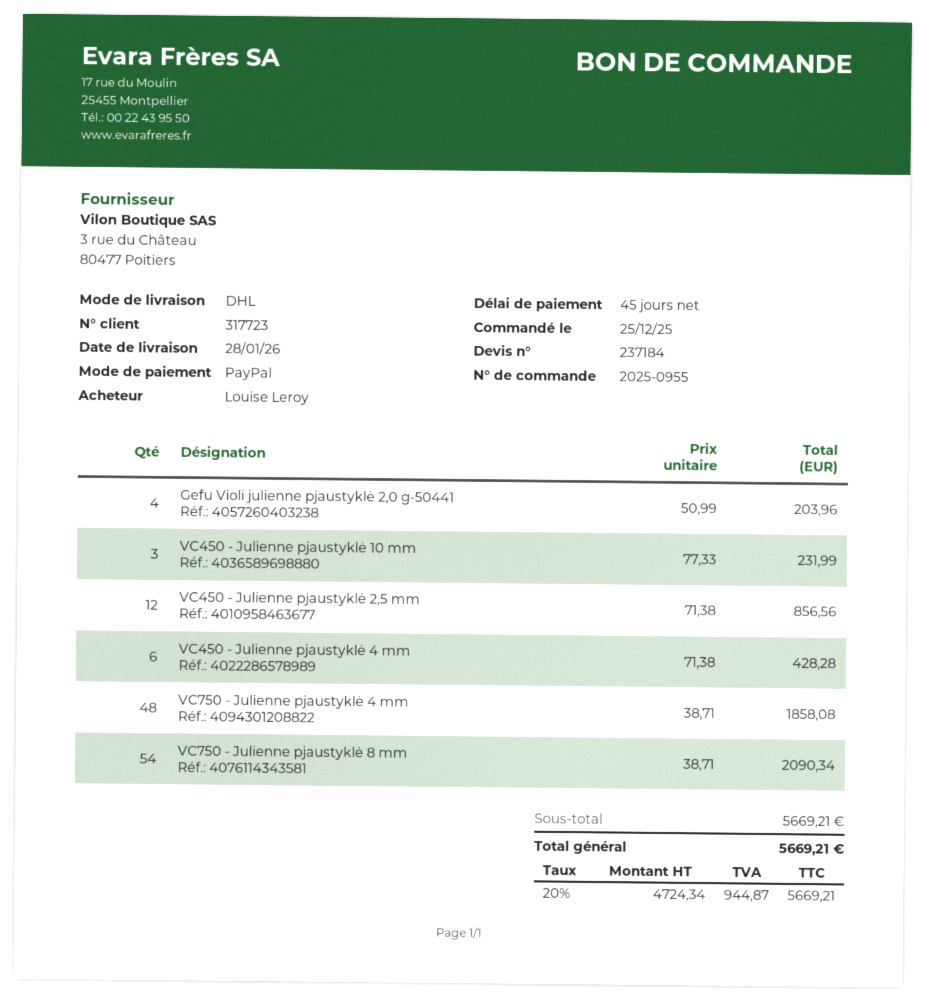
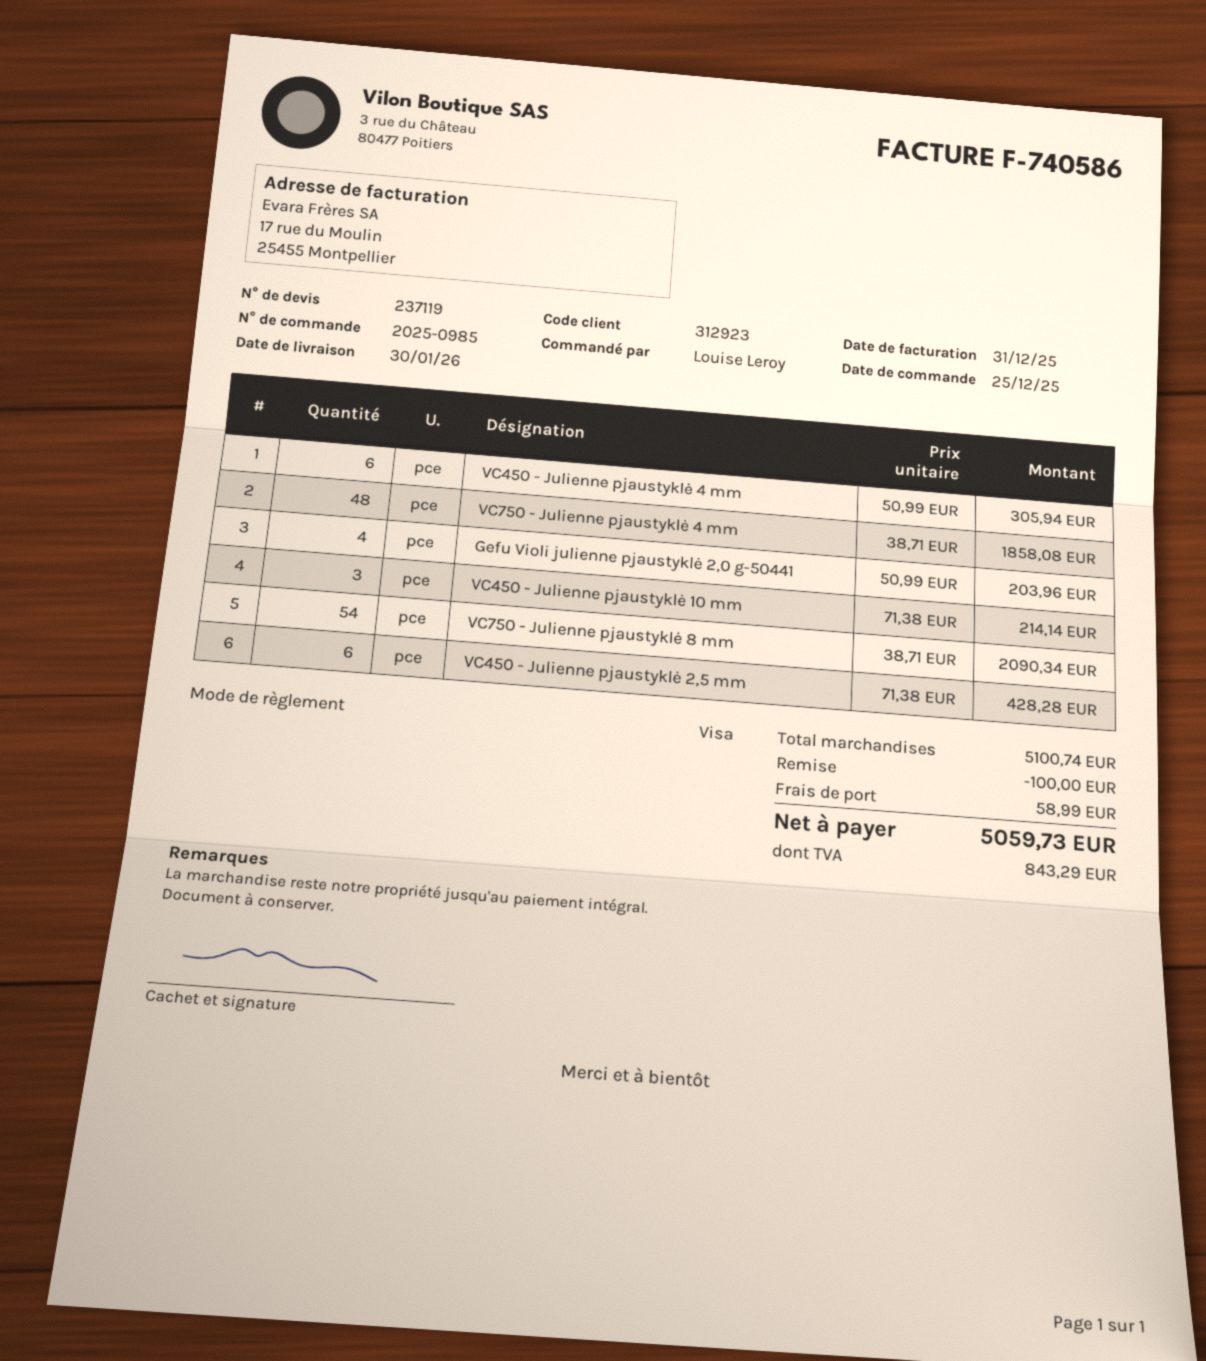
quote number: 237184 -> 237119
order number: 2025-0955 -> 2025-0985
delivery date: 2026-01-28 -> 2026-01-30
customer number: 317723 -> 312923
payment method: PayPal -> Visa
VC450 - Julienne pjaustyklė 10 mm: 3 x 77.33 = 231.99 -> 3 x 71.38 = 214.14
VC450 - Julienne pjaustyklė 2,5 mm: 12 x 71.38 = 856.56 -> 6 x 71.38 = 428.28
VC450 - Julienne pjaustyklė 4 mm: 6 x 71.38 = 428.28 -> 6 x 50.99 = 305.94
subtotal: 5669.21 -> 5100.74
discount: none -> 100.00
shipping: none -> 58.99
tax: 944.87 -> 843.29
total: 5669.21 -> 5059.73

